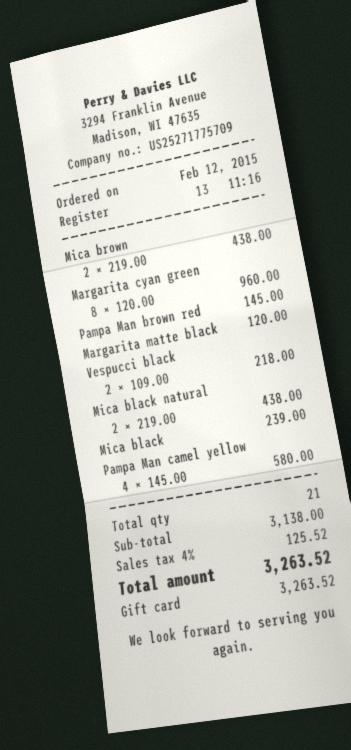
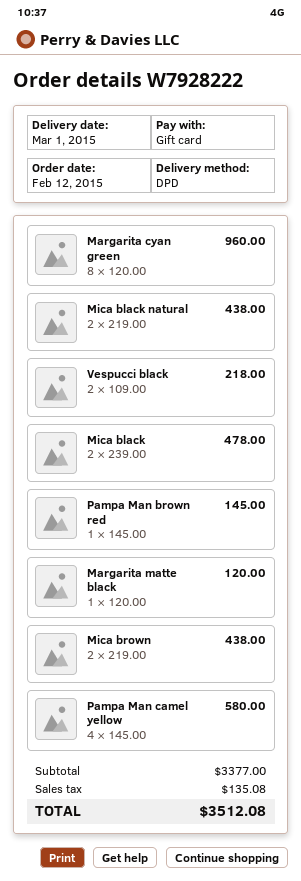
Mica black: 1 x 239.00 = 239.00 -> 2 x 239.00 = 478.00
subtotal: 3138.00 -> 3377.00
tax: 125.52 -> 135.08
total: 3263.52 -> 3512.08

